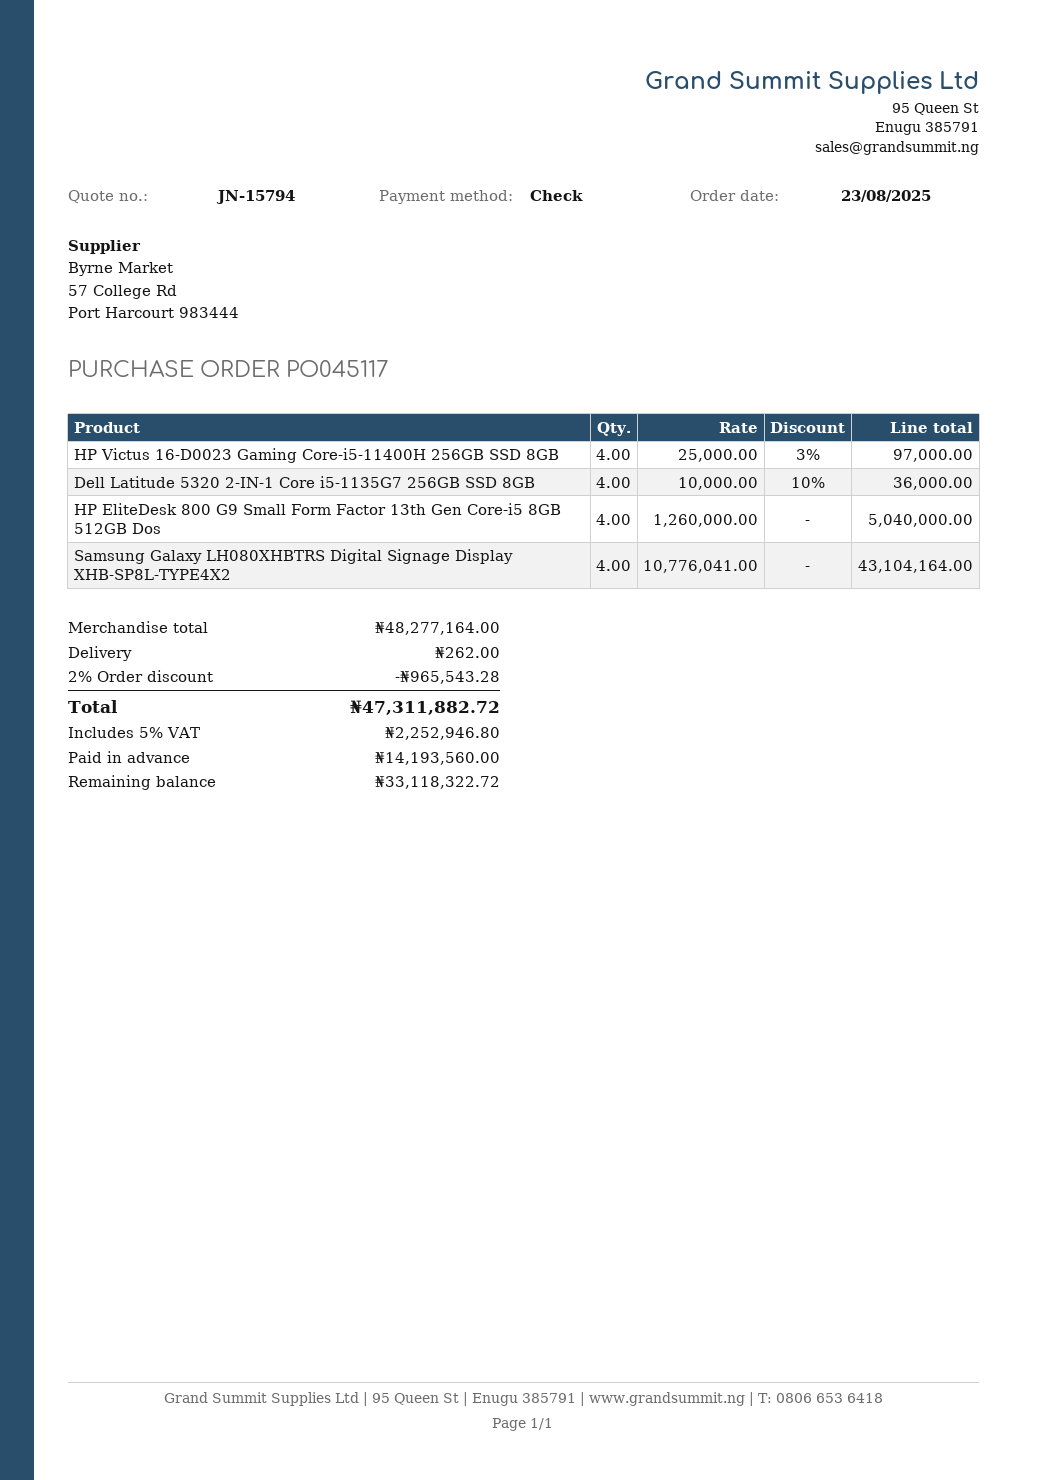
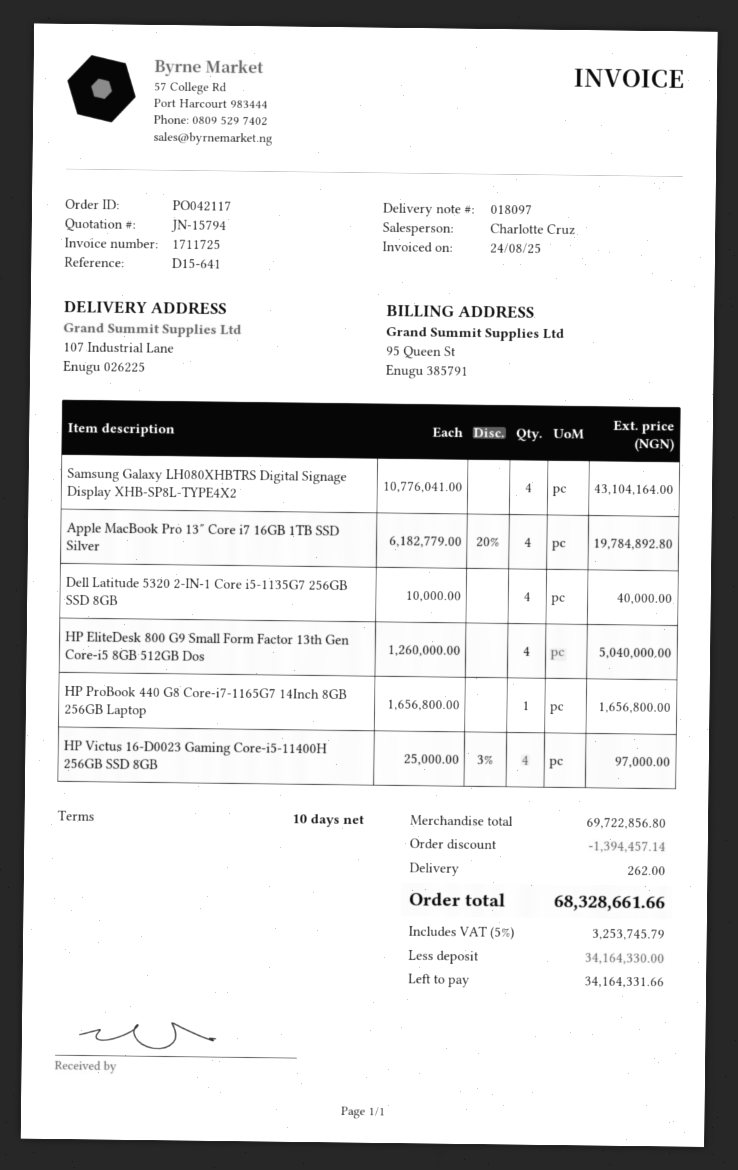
order number: PO045117 -> PO042117
Dell Latitude 5320 2-IN-1 Core i5-1135G7 256GB SSD 8GB: 4 x 10000.00 - 10% = 36000.00 -> 4 x 10000.00 = 40000.00
Apple MacBook Pro 13″ Core i7 16GB 1TB SSD Silver: none -> 4 x 6182779.00 - 20% = 19784892.80
HP ProBook 440 G8 Core-i7-1165G7 14Inch 8GB 256GB Laptop: none -> 1 x 1656800.00 = 1656800.00
subtotal: 48277164.00 -> 69722856.80
discount: 965543.28 -> 1394457.14
tax: 5% = 2252946.80 -> 5% = 3253745.79
total: 47311882.72 -> 68328661.66
deposit: 14193560.00 -> 34164330.00
balance: 33118322.72 -> 34164331.66

